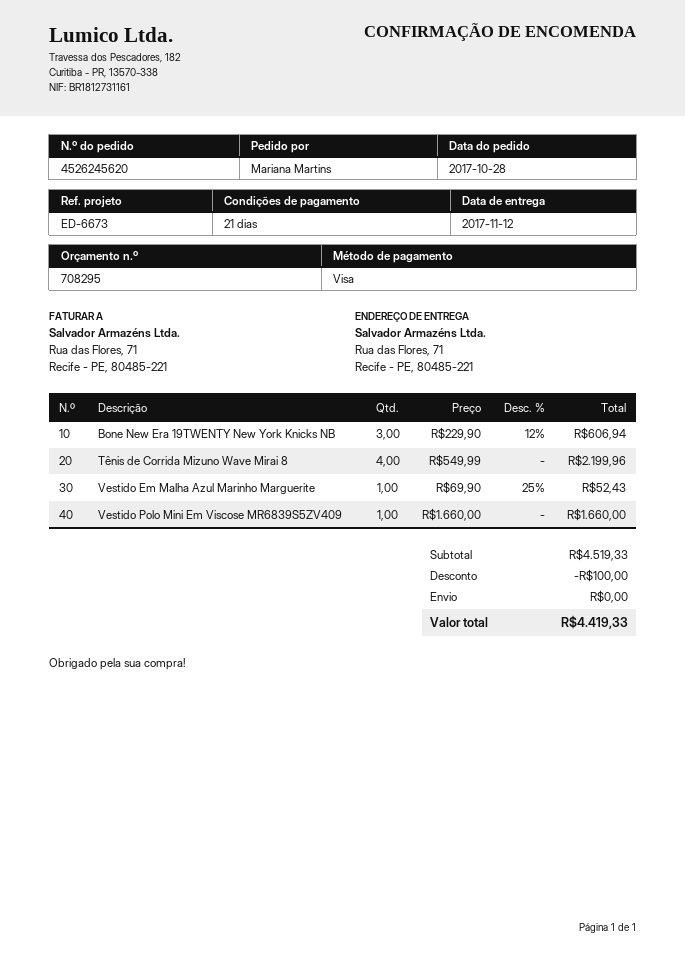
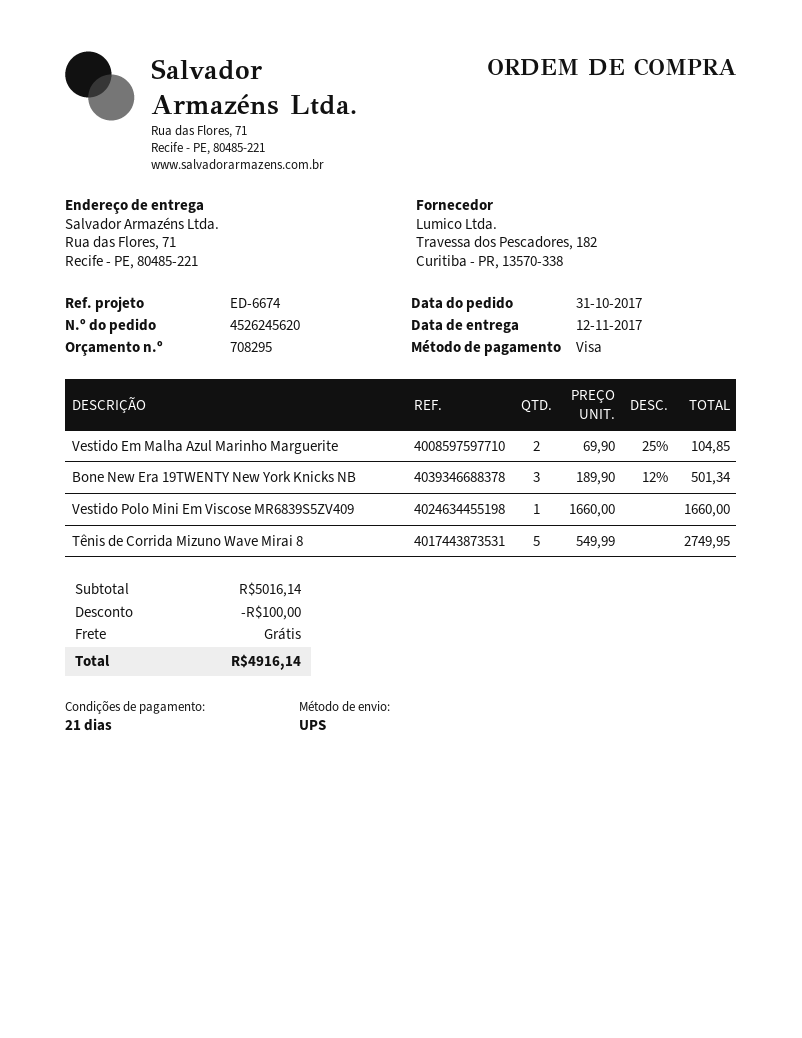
order date: 2017-10-28 -> 2017-10-31
reference: ED-6673 -> ED-6674
Bone New Era 19TWENTY New York Knicks NB: 3 x 229.90 - 12% = 606.94 -> 3 x 189.90 - 12% = 501.34
Tênis de Corrida Mizuno Wave Mirai 8: 4 x 549.99 = 2199.96 -> 5 x 549.99 = 2749.95
Vestido Em Malha Azul Marinho Marguerite: 1 x 69.90 - 25% = 52.43 -> 2 x 69.90 - 25% = 104.85
subtotal: 4519.33 -> 5016.14
total: 4419.33 -> 4916.14

